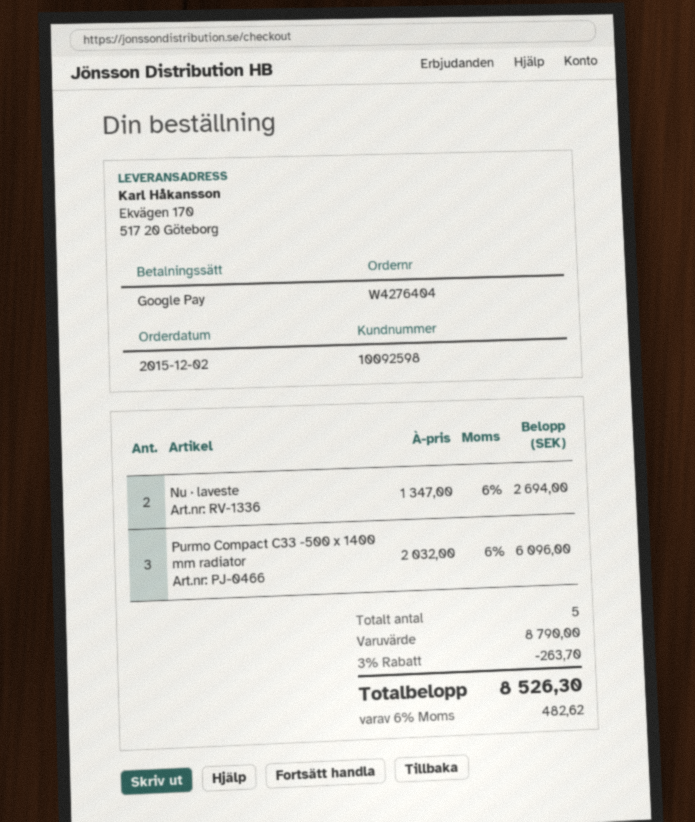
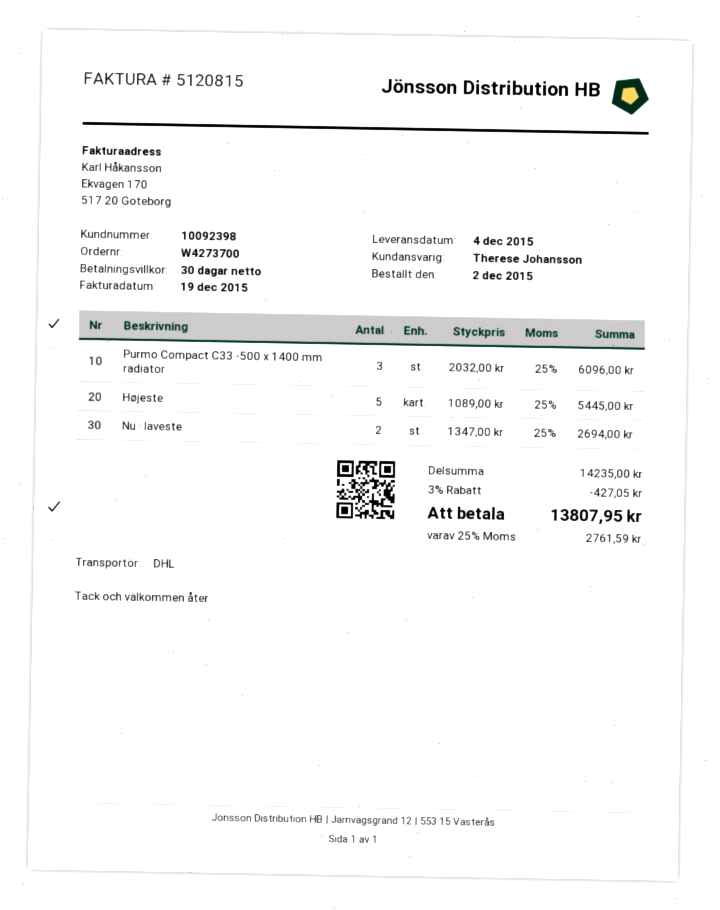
order number: W4276404 -> W4273700
customer number: 10092598 -> 10092398
Højeste: none -> 5 x 1089.00 = 5445.00
subtotal: 8790.00 -> 14235.00
discount: 3% = 263.70 -> 3% = 427.05
tax: 6% = 482.62 -> 25% = 2761.59
total: 8526.30 -> 13807.95

